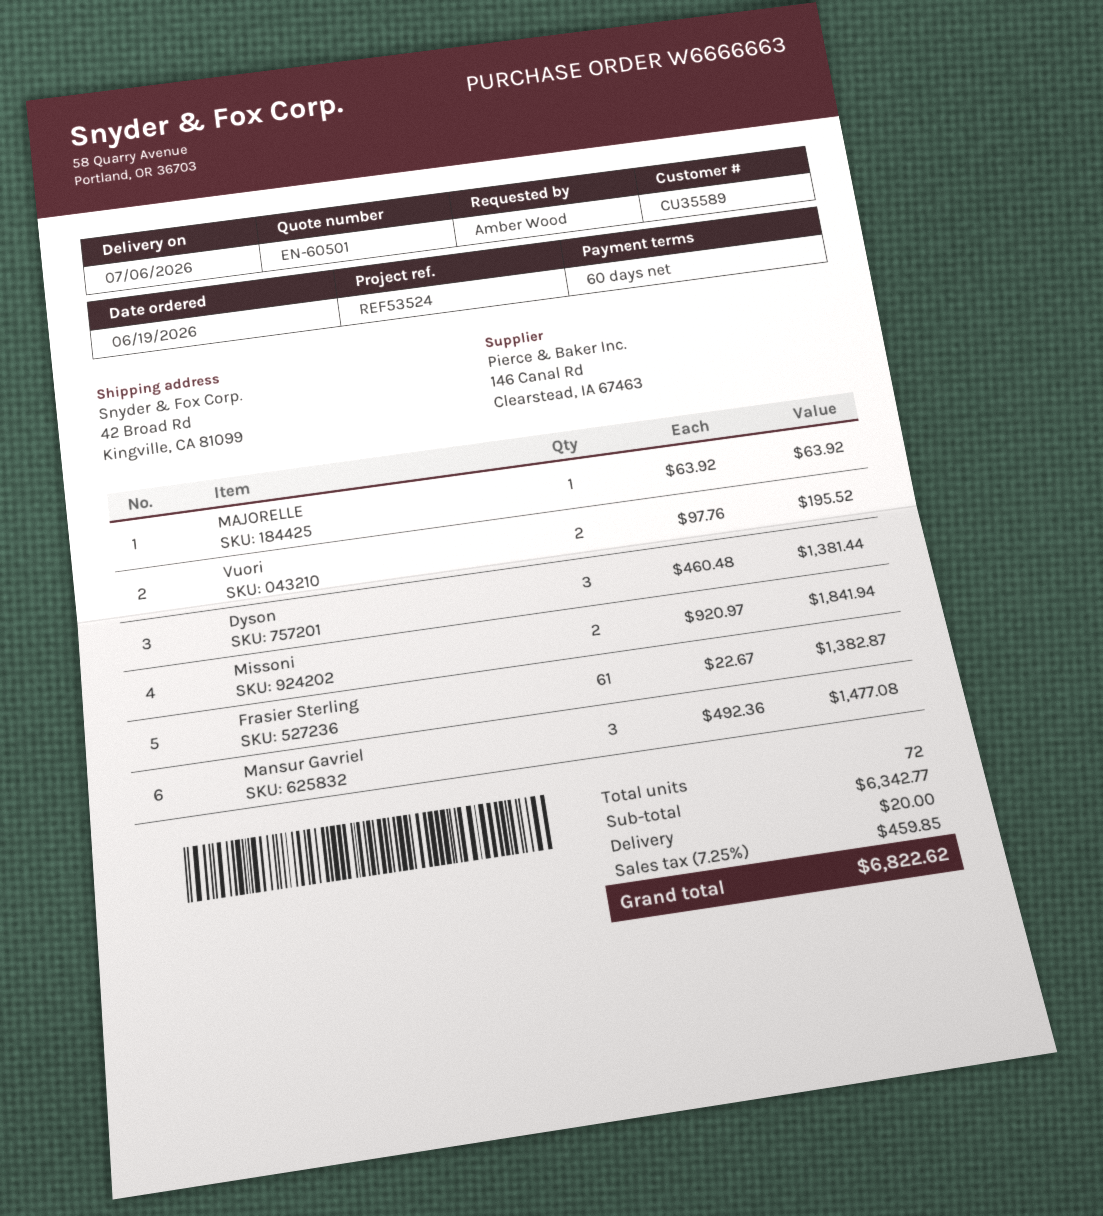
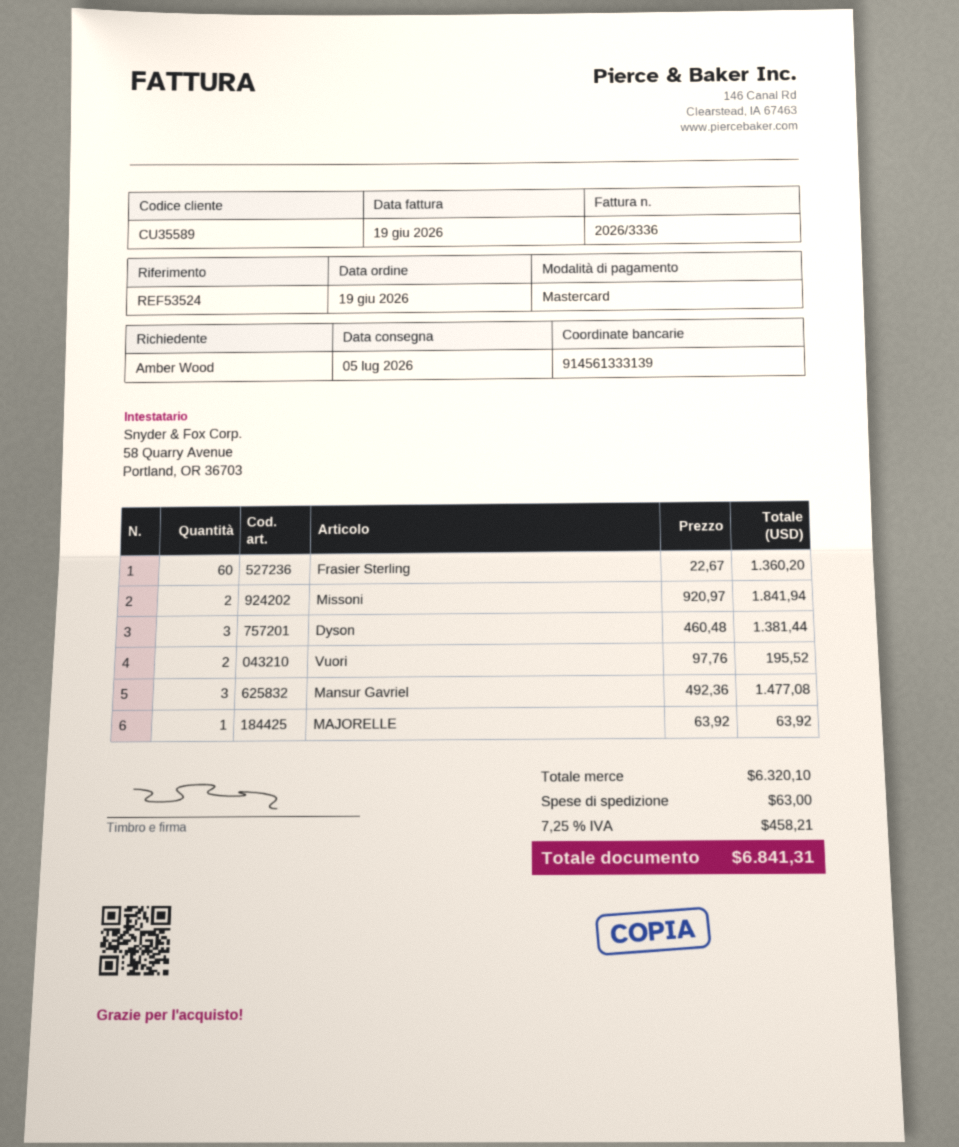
delivery date: 2026-07-06 -> 2026-07-05
Frasier Sterling: 61 x 22.67 = 1382.87 -> 60 x 22.67 = 1360.20
subtotal: 6342.77 -> 6320.10
shipping: 20.00 -> 63.00
tax: 7.25% = 459.85 -> 7.25% = 458.21
total: 6822.62 -> 6841.31

